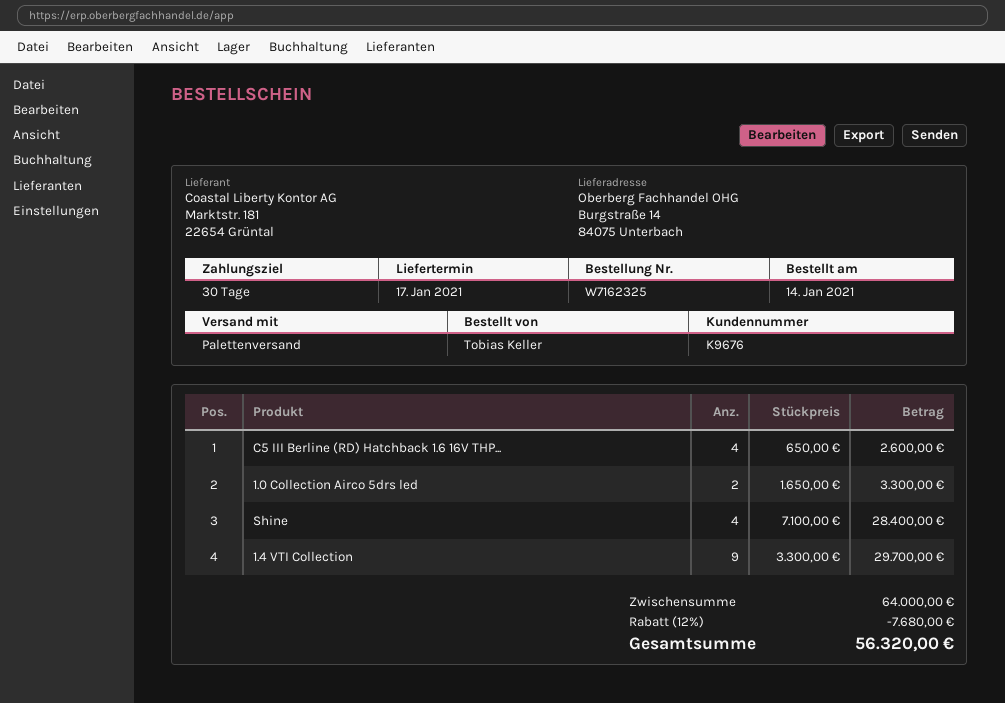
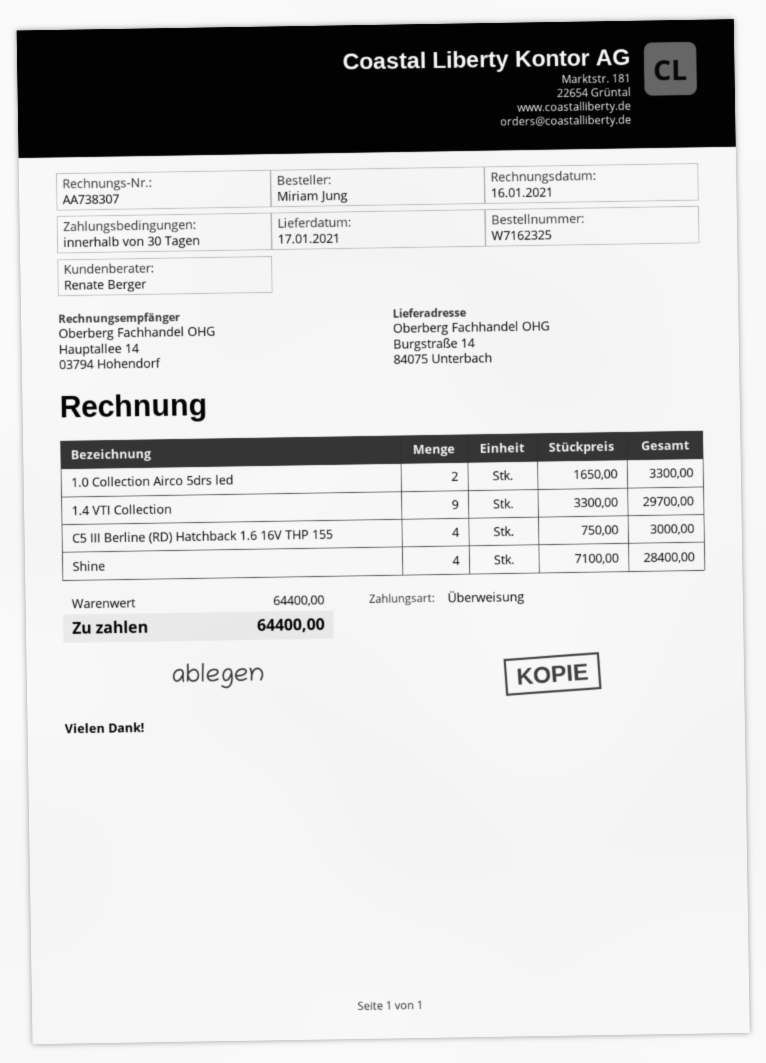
ordered by: Tobias Keller -> Miriam Jung
C5 III Berline (RD) Hatchback 1.6 16V THP...: 4 x 650.00 = 2600.00 -> 4 x 750.00 = 3000.00
subtotal: 64000.00 -> 64400.00
discount: 12% = 7680.00 -> none
total: 56320.00 -> 64400.00

